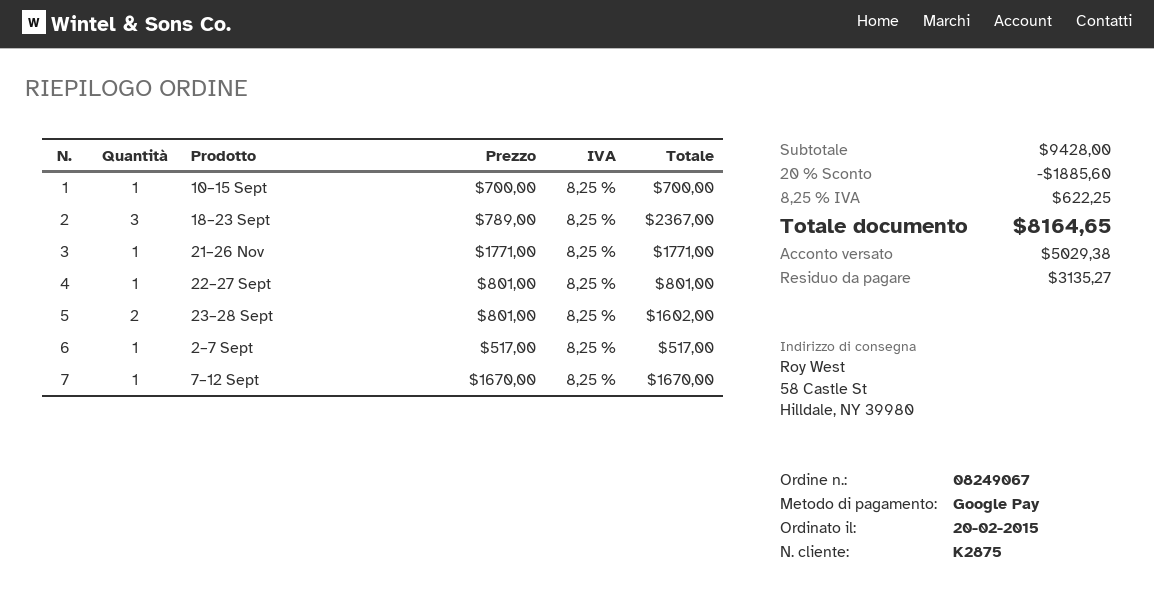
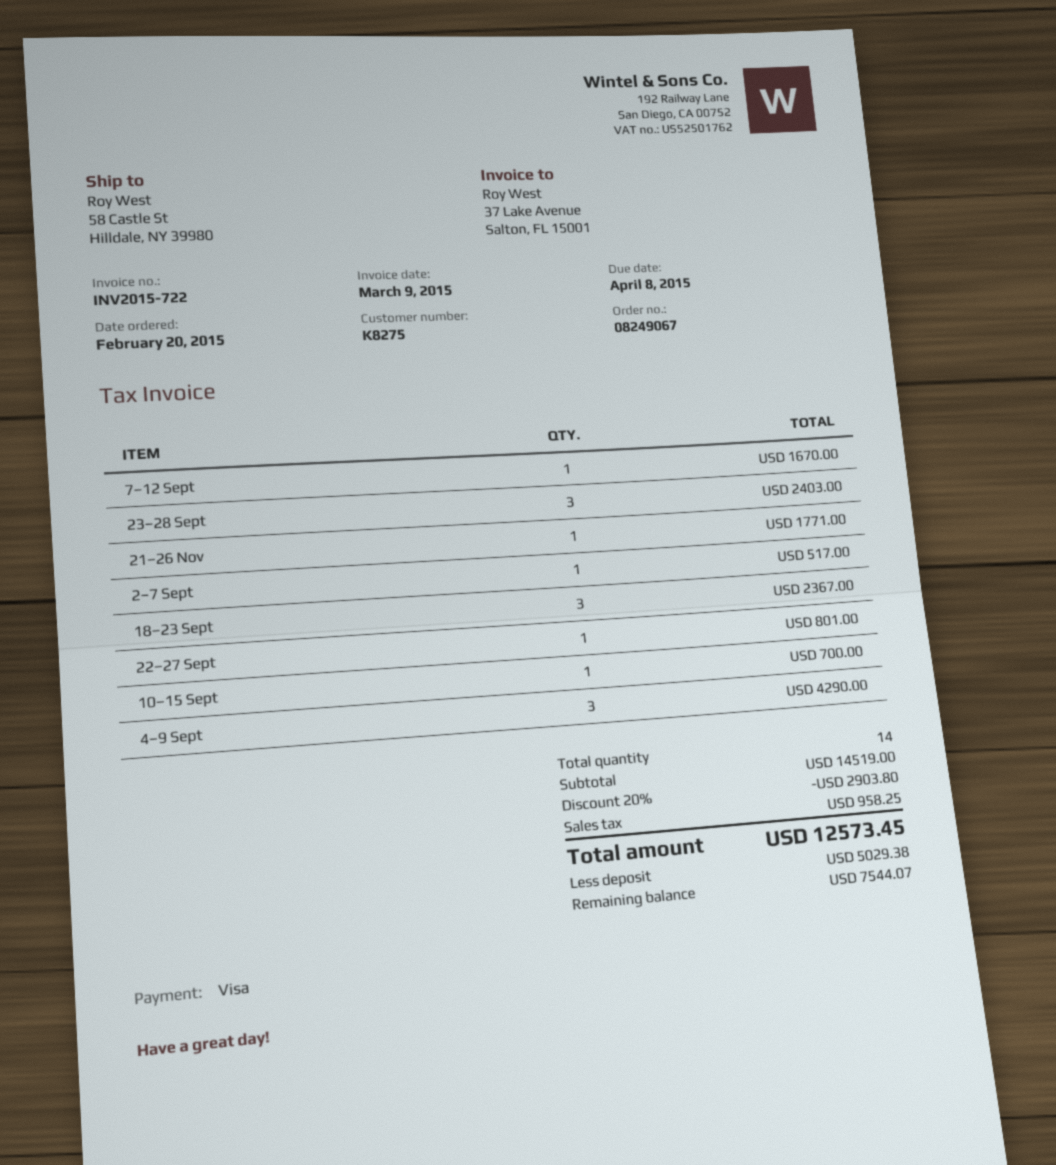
customer number: K2875 -> K8275
payment method: Google Pay -> Visa
23–28 Sept: 2 for 1602.00 -> 3 for 2403.00
4–9 Sept: none -> 3 for 4290.00
subtotal: 9428.00 -> 14519.00
discount: 20% = 1885.60 -> 20% = 2903.80
tax: 622.25 -> 958.25
total: 8164.65 -> 12573.45
balance: 3135.27 -> 7544.07

